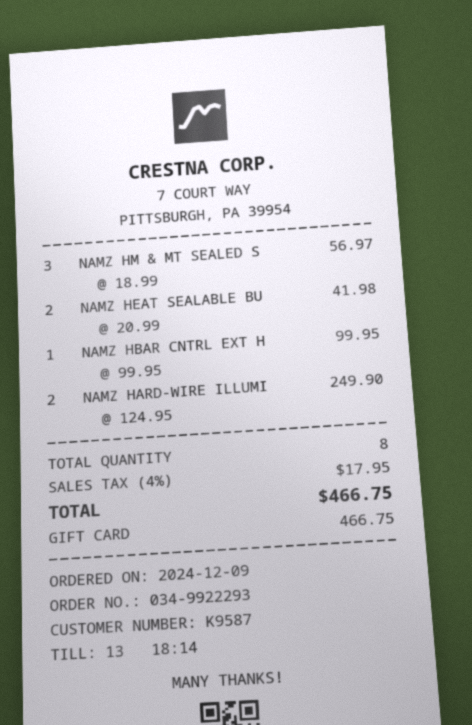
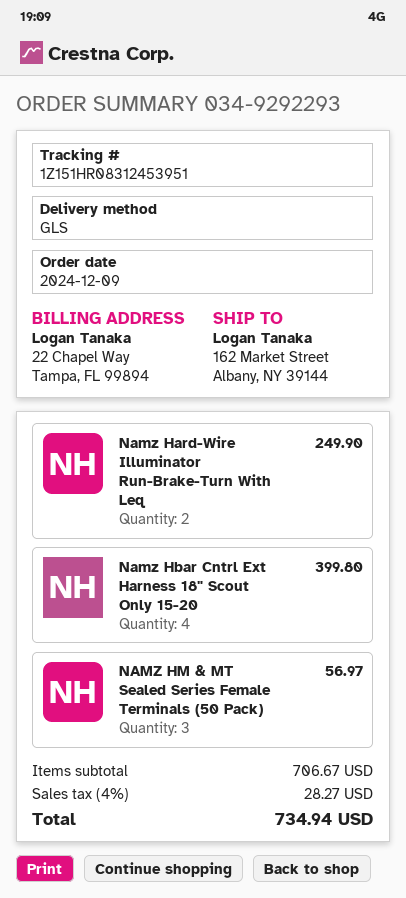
order number: 034-9922293 -> 034-9292293
NAMZ HEAT SEALABLE BU: 2 for 41.98 -> none
NAMZ HBAR CNTRL EXT H: 1 for 99.95 -> 4 for 399.80
tax: 4% = 17.95 -> 4% = 28.27
total: 466.75 -> 734.94

